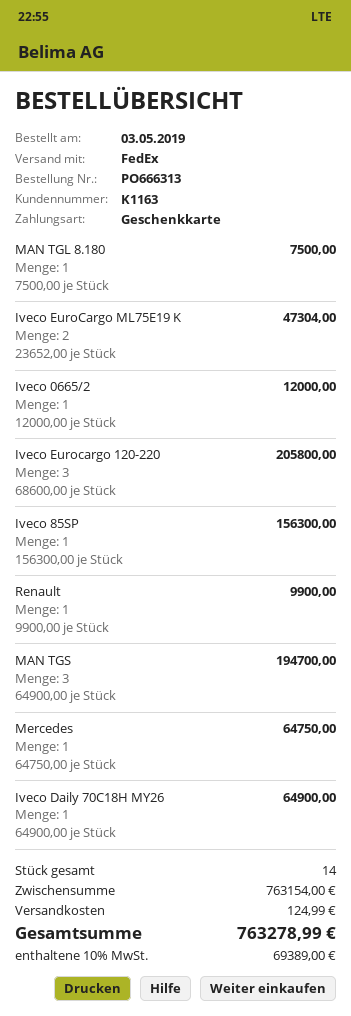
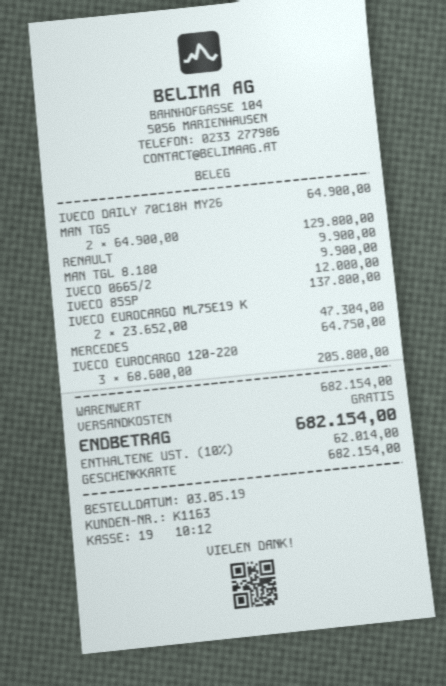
MAN TGL 8.180: 1 x 7500.00 = 7500.00 -> 1 x 9900.00 = 9900.00
Iveco 85SP: 1 x 156300.00 = 156300.00 -> 1 x 137800.00 = 137800.00
MAN TGS: 3 x 64900.00 = 194700.00 -> 2 x 64900.00 = 129800.00
subtotal: 763154.00 -> 682154.00
shipping: 124.99 -> 0.00
tax: 10% = 69389.00 -> 10% = 62014.00
total: 763278.99 -> 682154.00

